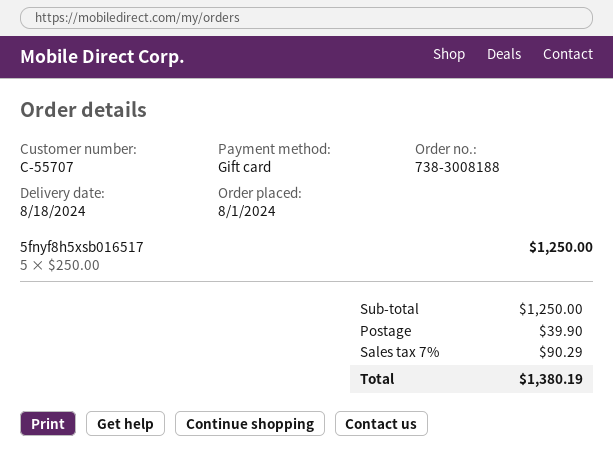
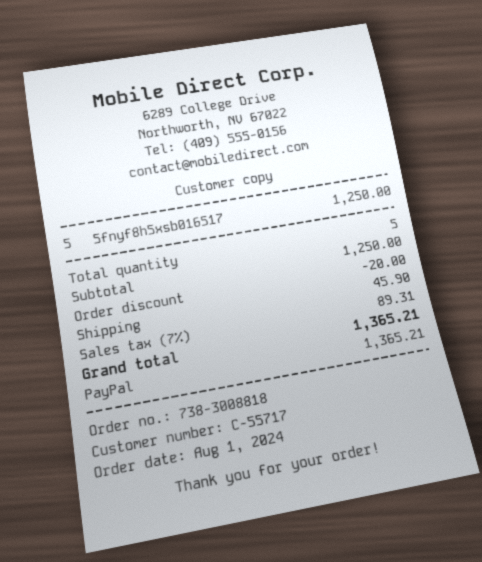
order number: 738-3008188 -> 738-3008818
customer number: C-55707 -> C-55717
payment method: gift card -> PayPal
discount: none -> 20.00
shipping: 39.90 -> 45.90
tax: 7% = 90.29 -> 7% = 89.31
total: 1380.19 -> 1365.21

